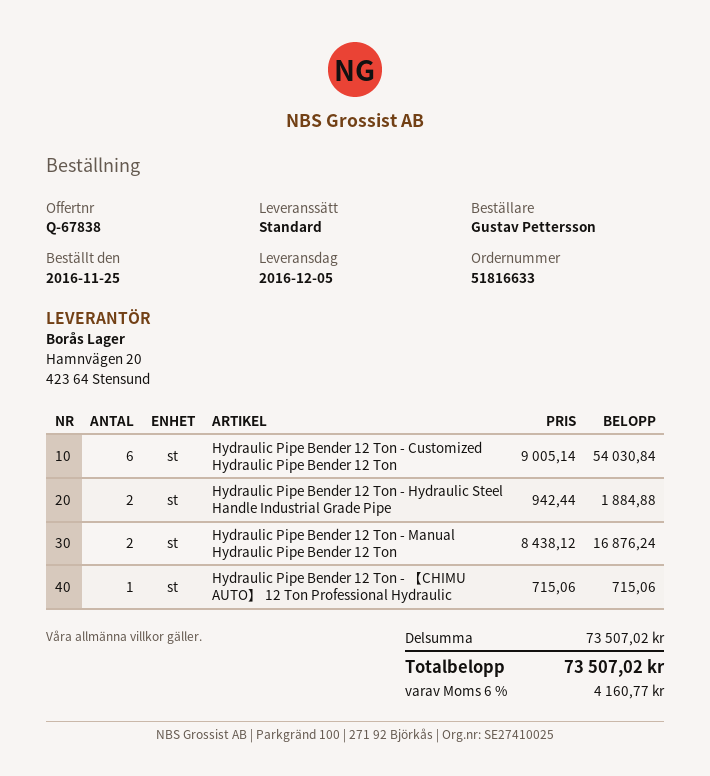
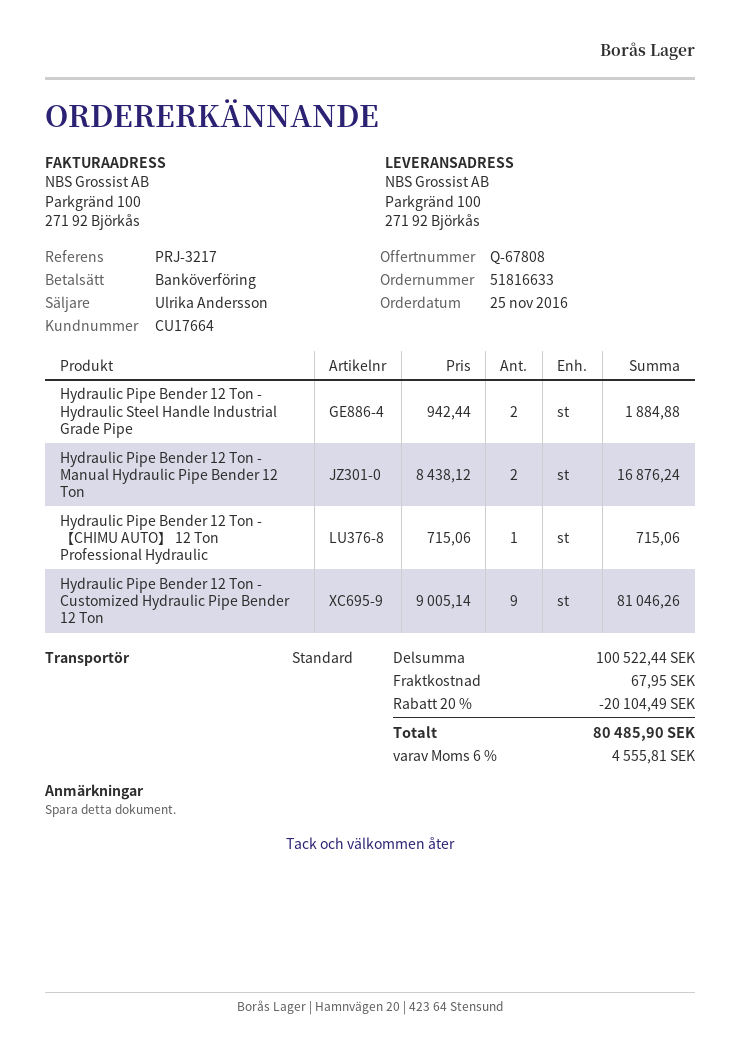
quote number: Q-67838 -> Q-67808
Hydraulic Pipe Bender 12 Ton - Customized Hydraulic Pipe Bender 12 Ton: 6 x 9005.14 = 54030.84 -> 9 x 9005.14 = 81046.26
subtotal: 73507.02 -> 100522.44
discount: none -> 20% = 20104.49
shipping: none -> 67.95
tax: 6% = 4160.77 -> 6% = 4555.81
total: 73507.02 -> 80485.90

